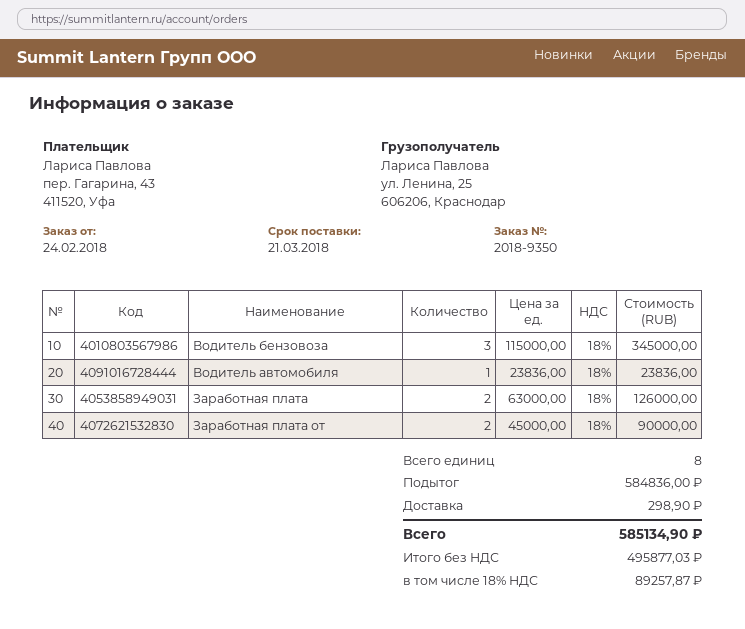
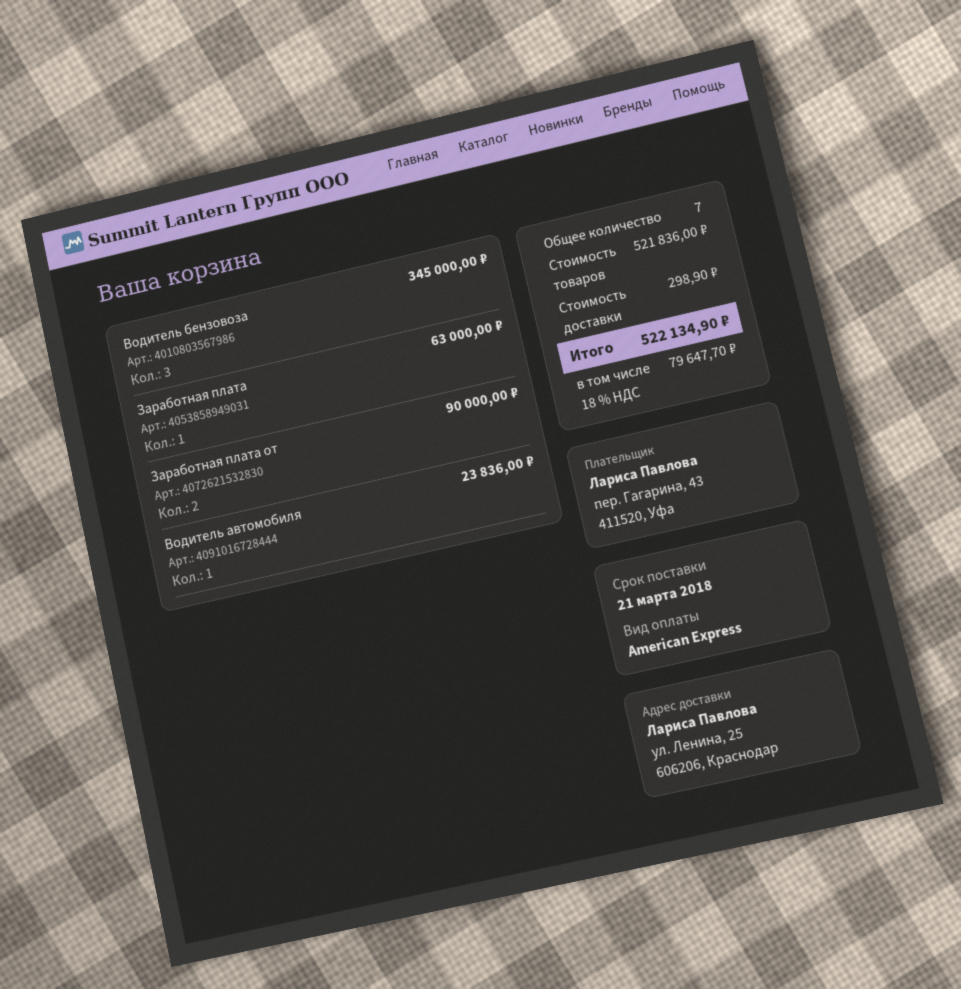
Заработная плата: 2 for 126000.00 -> 1 for 63000.00
total quantity: 8 -> 7
subtotal: 584836.00 -> 521836.00
tax: 18% = 89257.87 -> 18% = 79647.70
total: 585134.90 -> 522134.90

